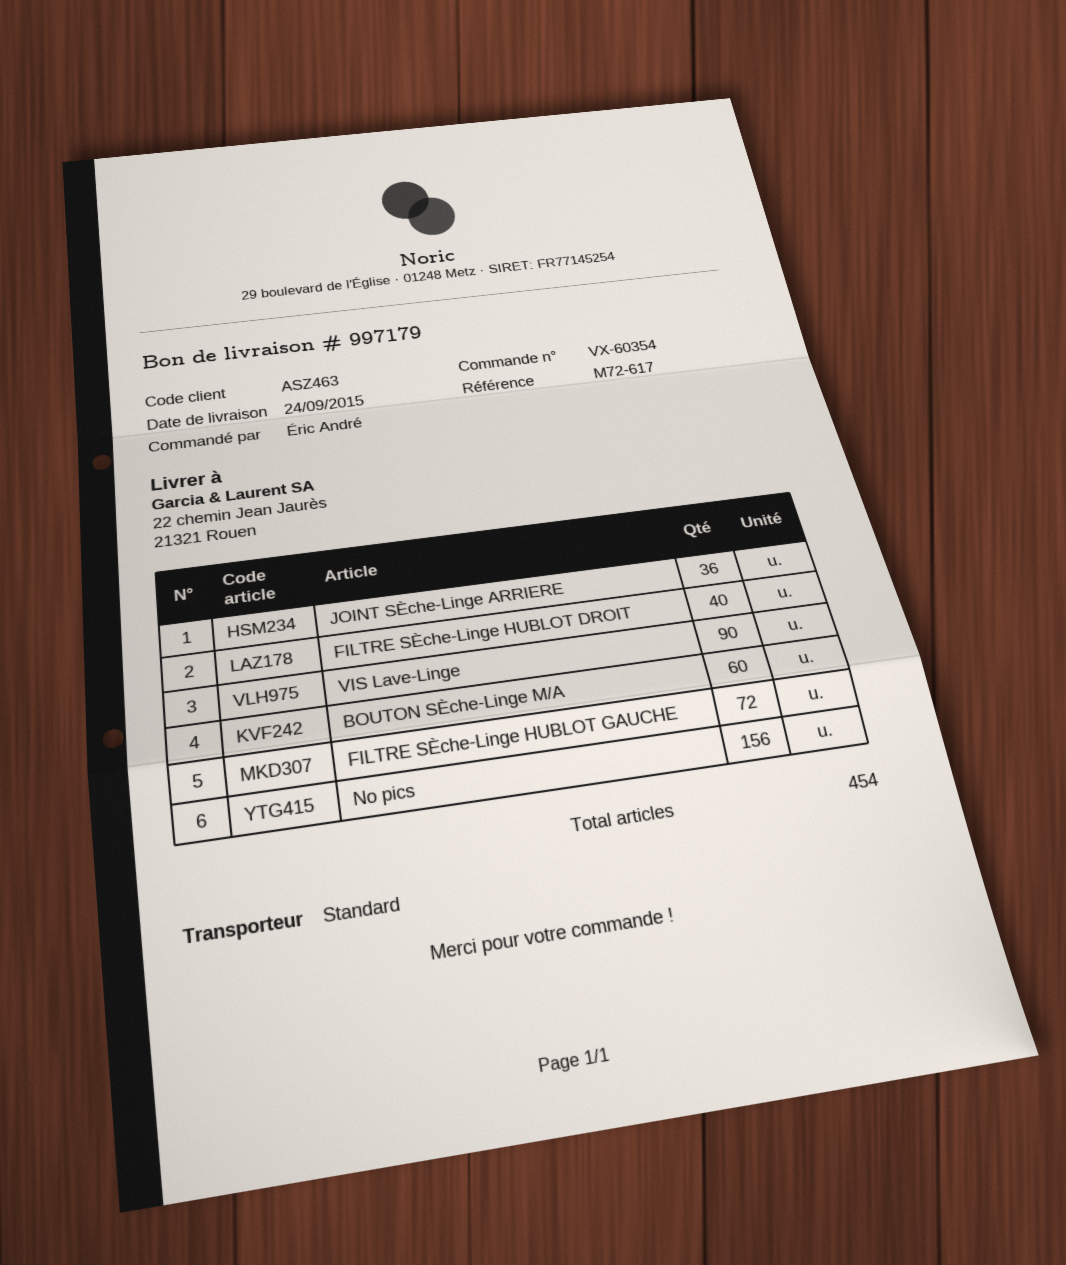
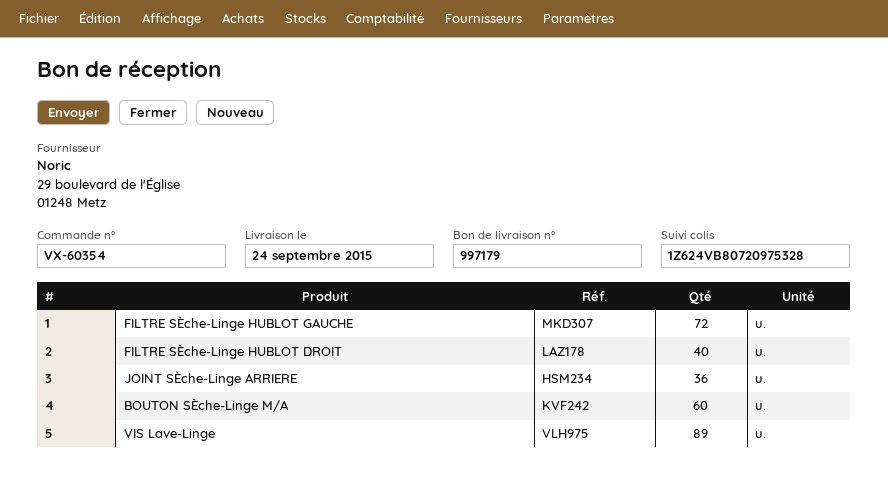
VIS Lave-Linge: 90 -> 89
No pics: 156 -> none

